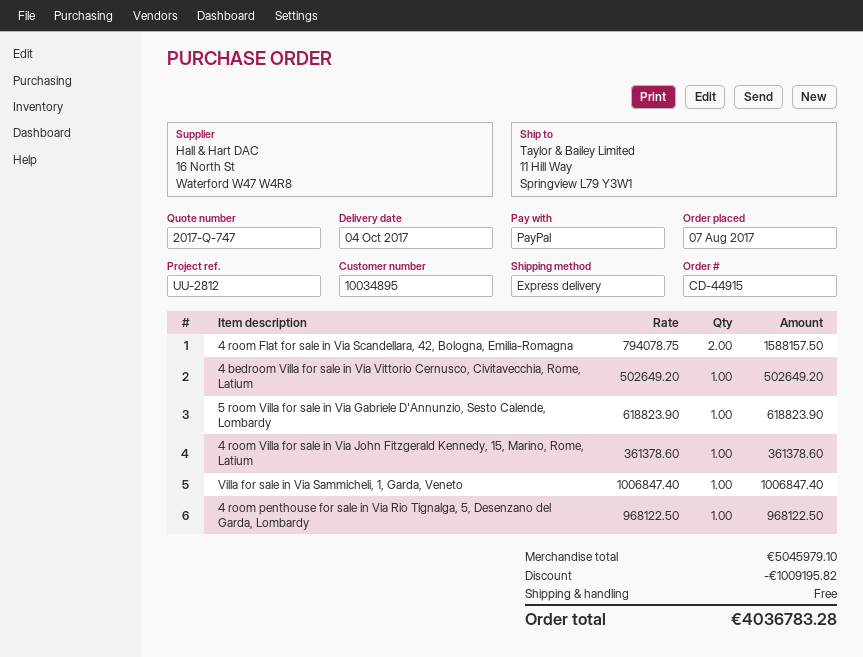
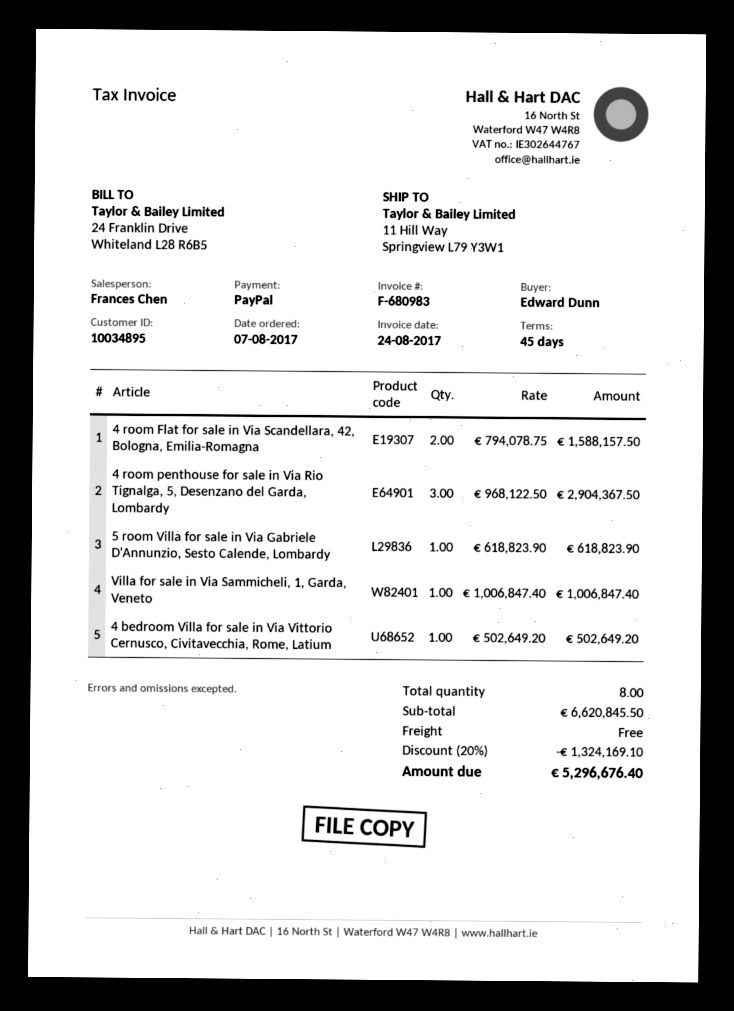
4 room Villa for sale in Via John Fitzgerald Kennedy, 15, Marino, Rome, Latium: 1 x 361378.60 = 361378.60 -> none
4 room penthouse for sale in Via Rio Tignalga, 5, Desenzano del Garda, Lombardy: 1 x 968122.50 = 968122.50 -> 3 x 968122.50 = 2904367.50
subtotal: 5045979.10 -> 6620845.50
discount: 1009195.82 -> 1324169.10
total: 4036783.28 -> 5296676.40

